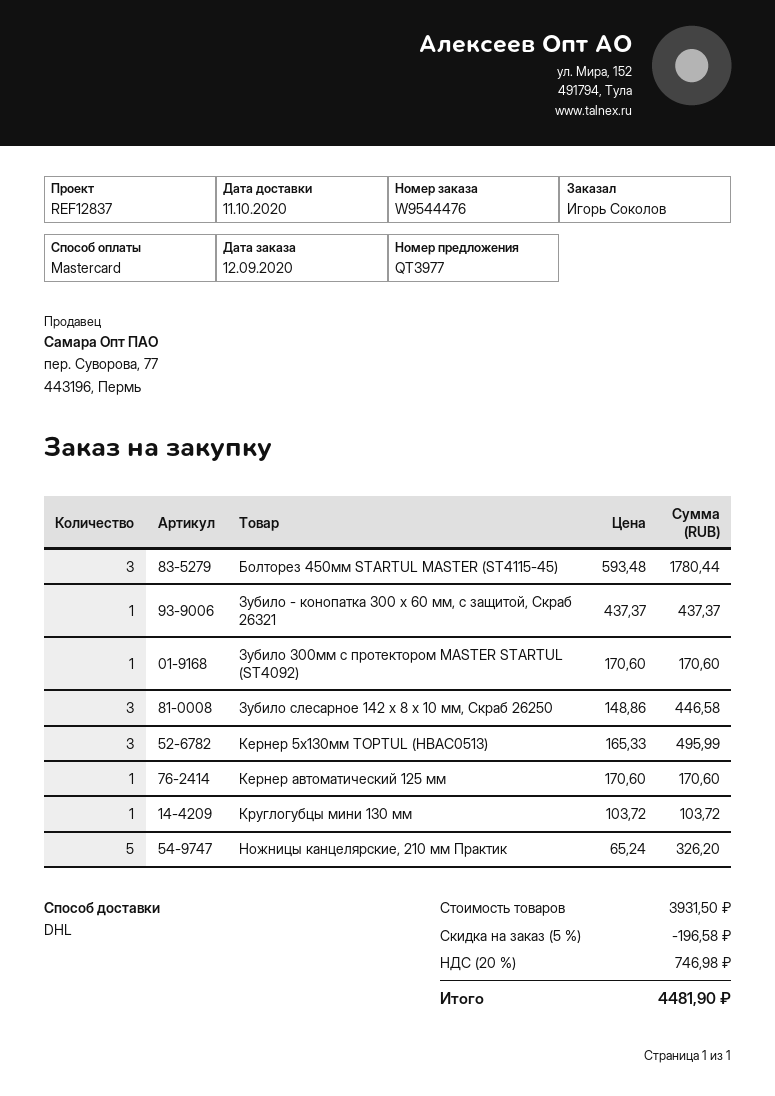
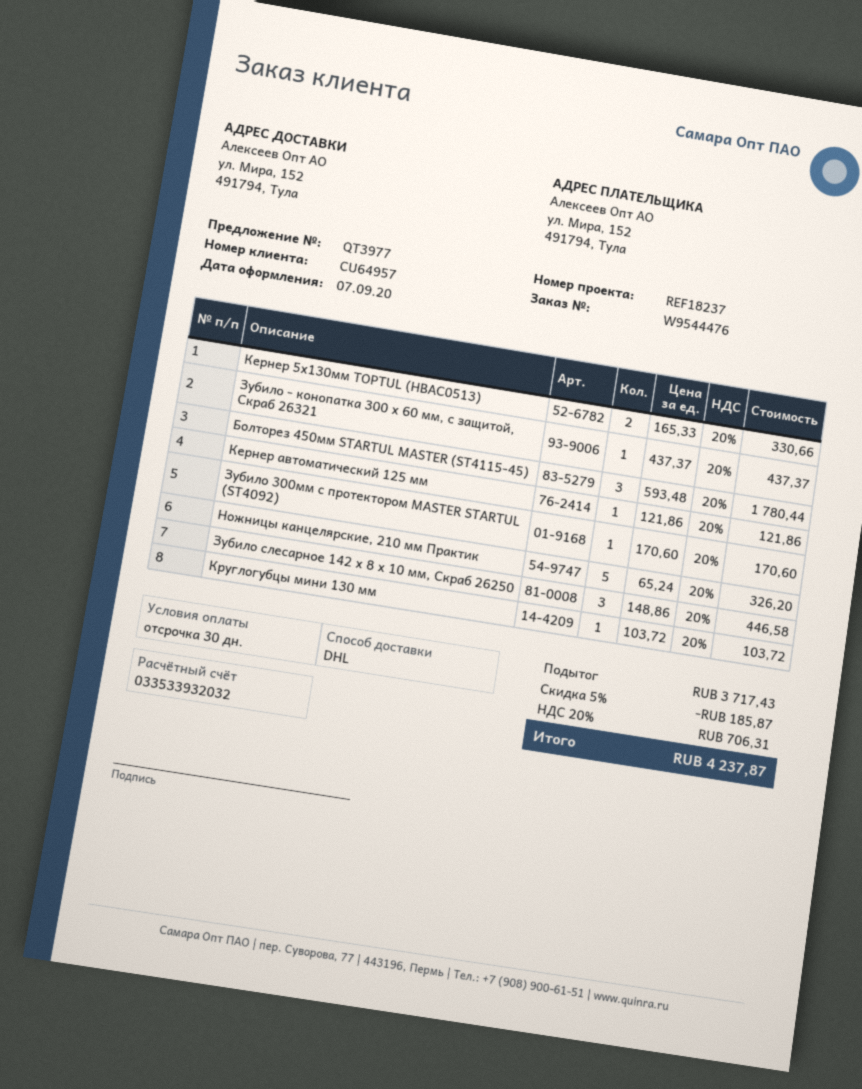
order date: 2020-09-12 -> 2020-09-07
reference: REF12837 -> REF18237
Кернер 5х130мм TOPTUL (HBAC0513): 3 x 165.33 = 495.99 -> 2 x 165.33 = 330.66
Кернер автоматический 125 мм: 1 x 170.60 = 170.60 -> 1 x 121.86 = 121.86
subtotal: 3931.50 -> 3717.43
discount: 5% = 196.58 -> 5% = 185.87
tax: 20% = 746.98 -> 20% = 706.31
total: 4481.90 -> 4237.87

